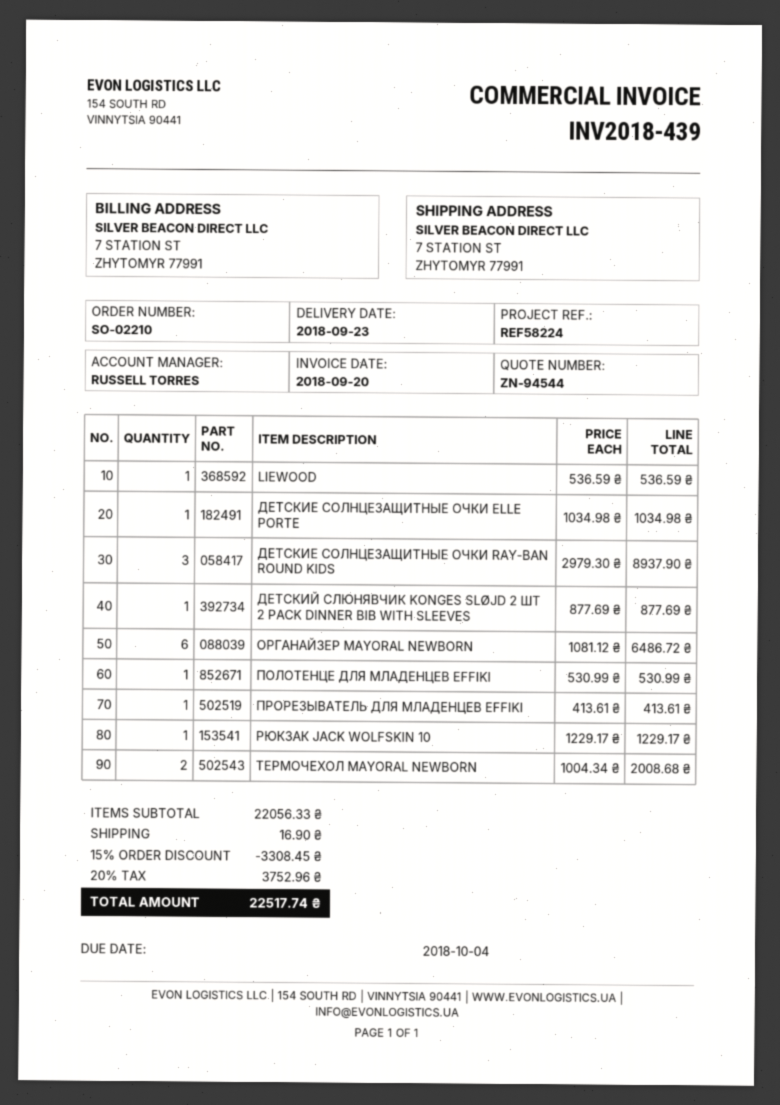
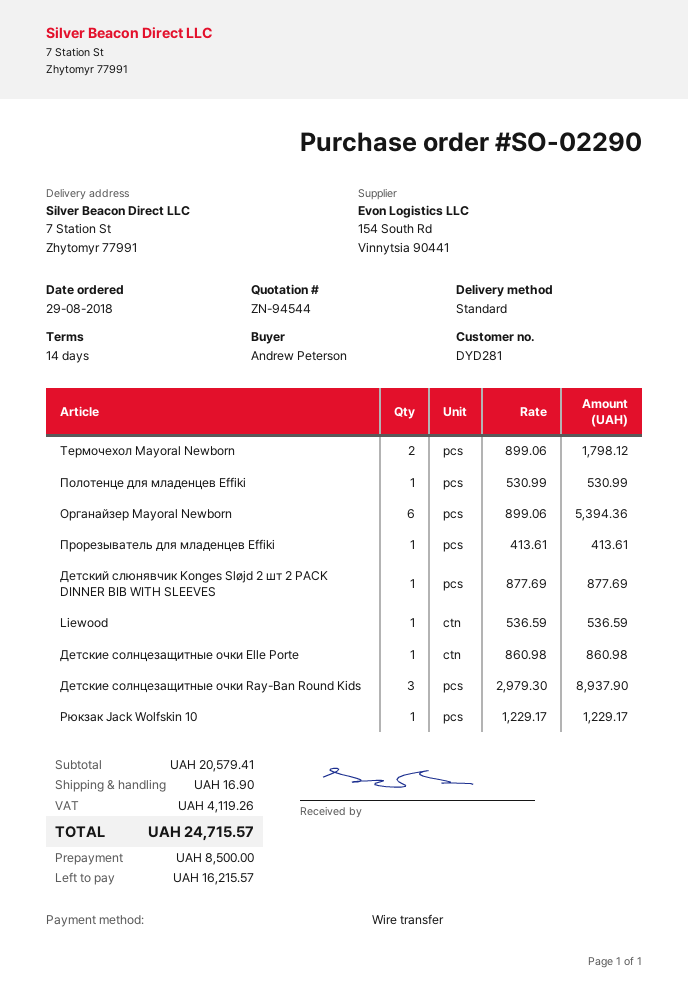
order number: SO-02210 -> SO-02290
ДЕТСКИЕ СОЛНЦЕЗАЩИТНЫЕ ОЧКИ ELLE PORTE: 1 x 1034.98 = 1034.98 -> 1 x 860.98 = 860.98
ОРГАНАЙЗЕР MAYORAL NEWBORN: 6 x 1081.12 = 6486.72 -> 6 x 899.06 = 5394.36
ТЕРМОЧЕХОЛ MAYORAL NEWBORN: 2 x 1004.34 = 2008.68 -> 2 x 899.06 = 1798.12
subtotal: 22056.33 -> 20579.41
discount: 15% = 3308.45 -> none
tax: 3752.96 -> 4119.26
total: 22517.74 -> 24715.57

